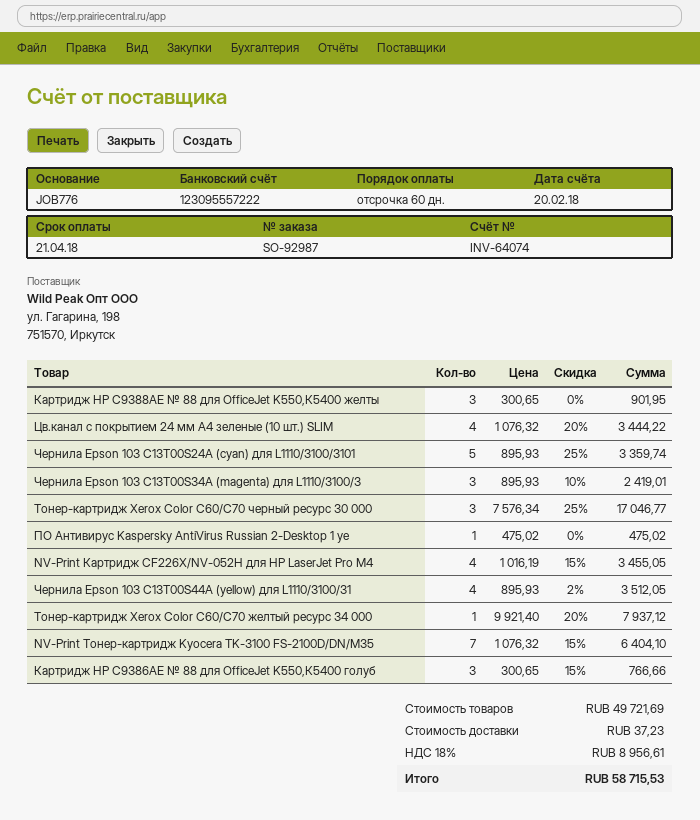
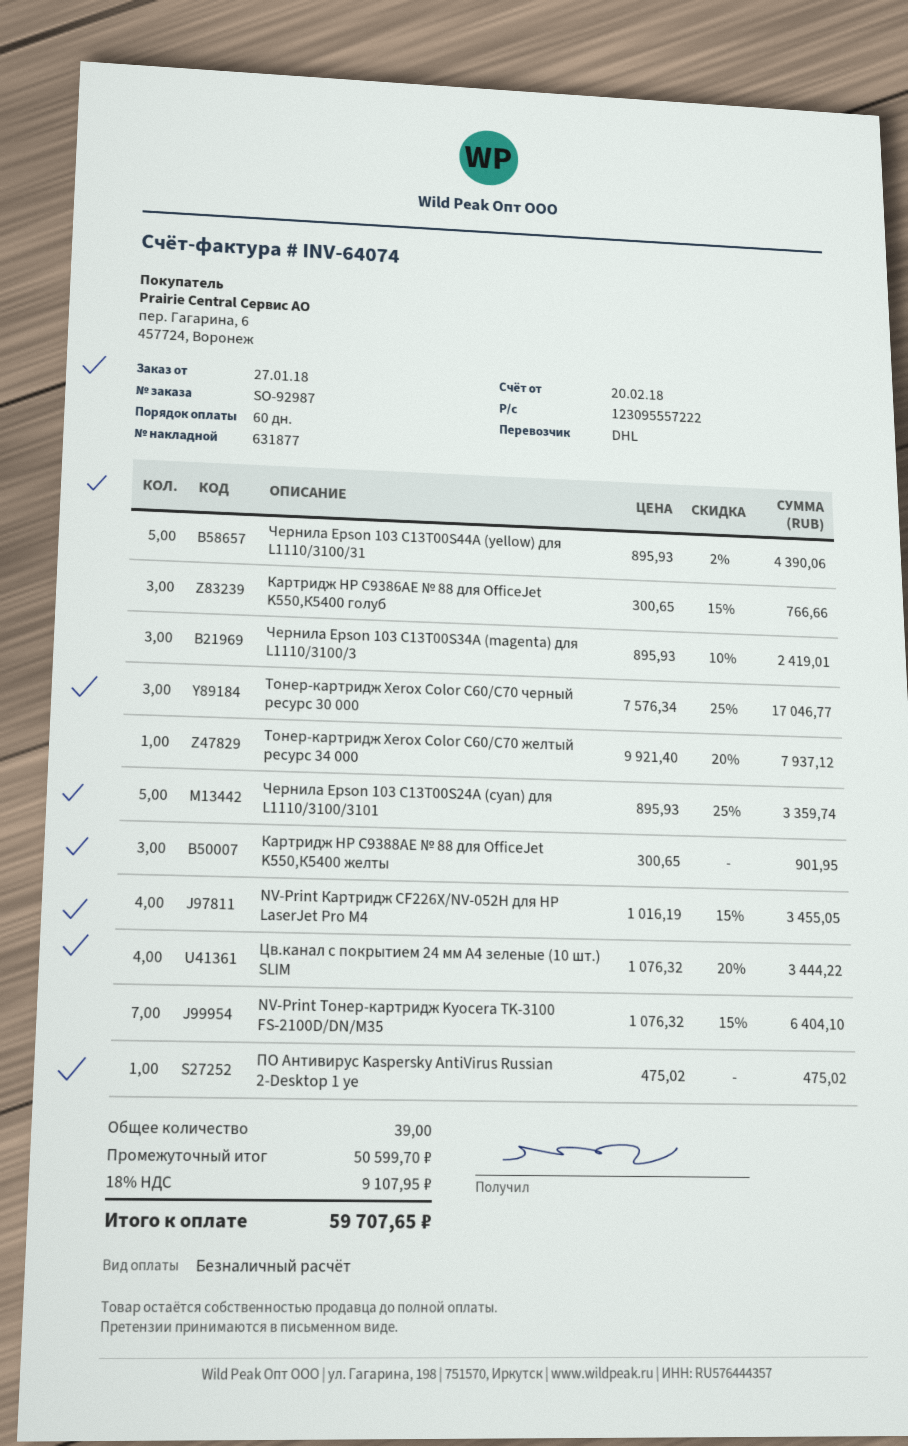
Чернила Epson 103 C13T00S44A (yellow) для L1110/3100/31: 4 x 895.93 - 2% = 3512.05 -> 5 x 895.93 - 2% = 4390.06
subtotal: 49721.69 -> 50599.70
shipping: 37.23 -> none
tax: 18% = 8956.61 -> 18% = 9107.95
total: 58715.53 -> 59707.65

